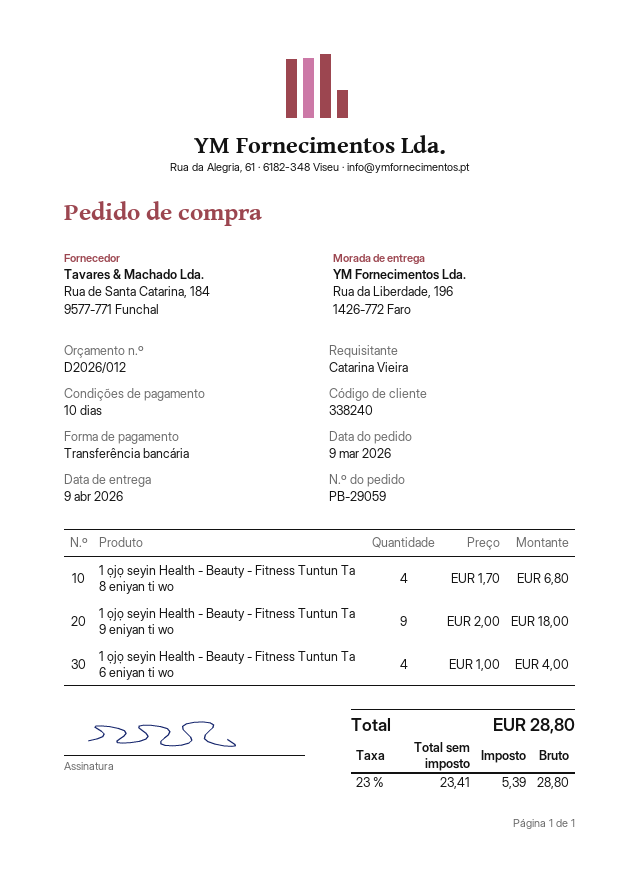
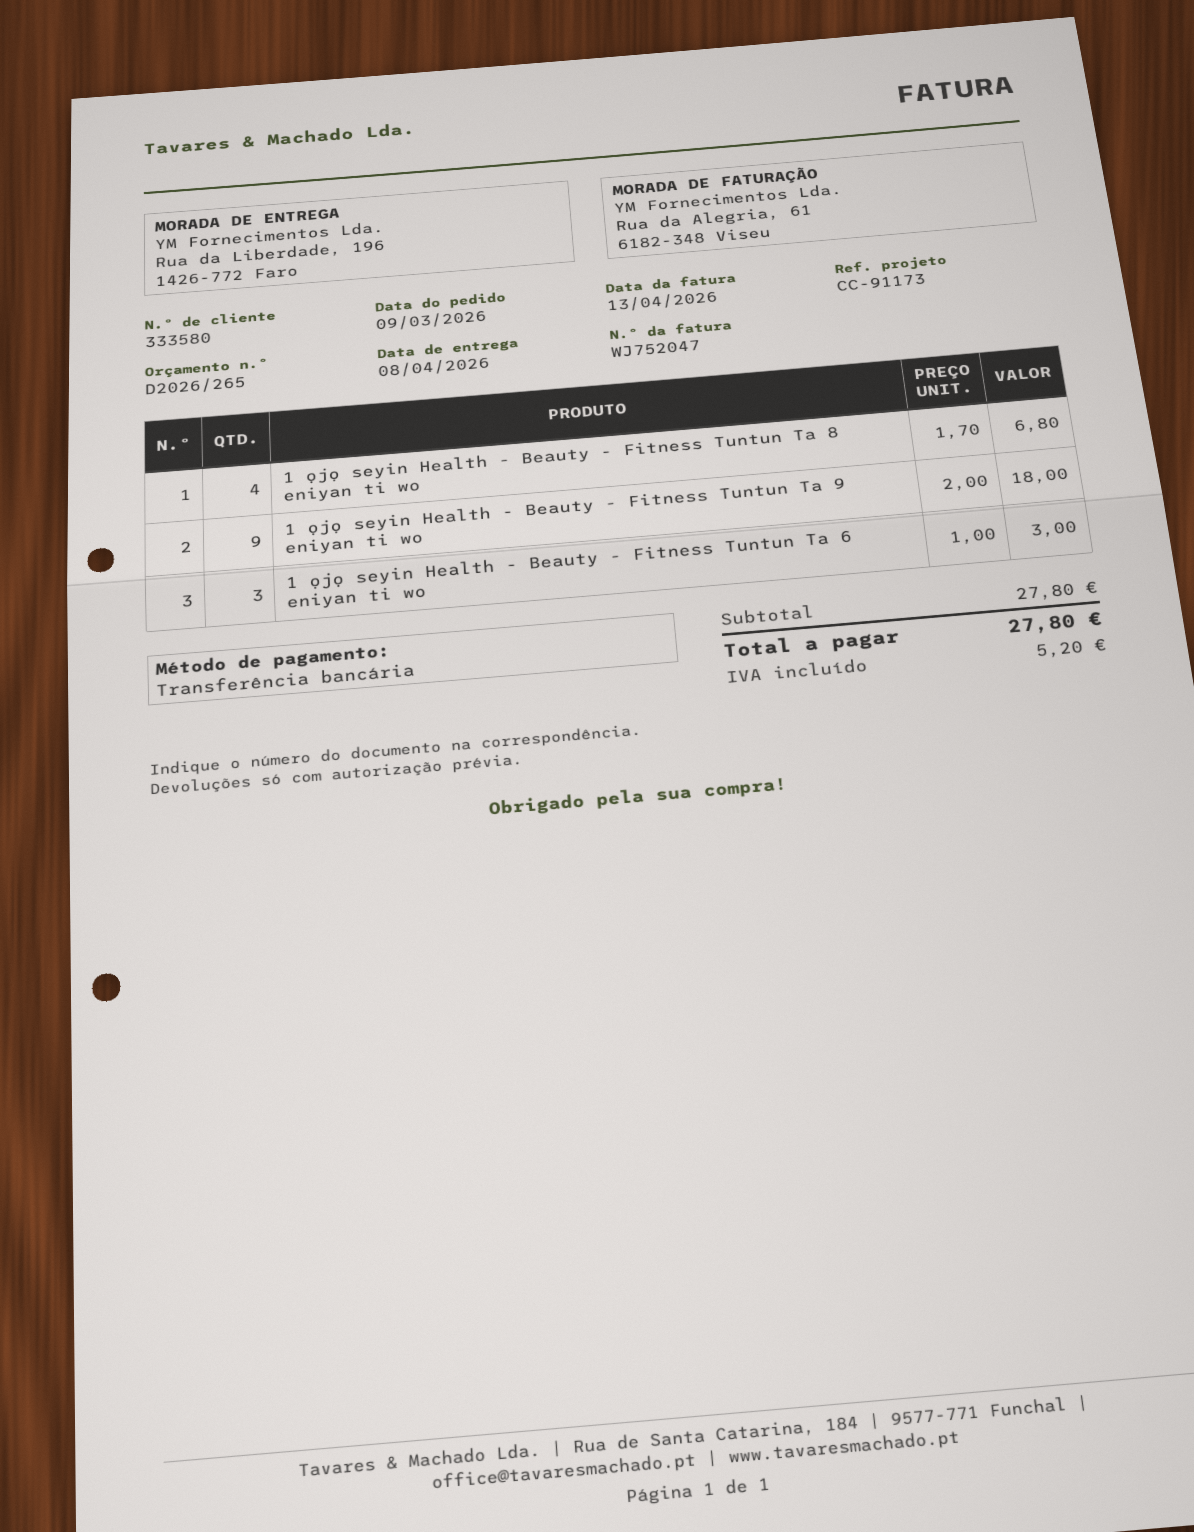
quote number: D2026/012 -> D2026/265
delivery date: 2026-04-09 -> 2026-04-08
customer number: 338240 -> 333580
1 ọjọ seyin Health - Beauty - Fitness Tuntun Ta 6 eniyan ti wo: 4 x 1.00 = 4.00 -> 3 x 1.00 = 3.00
tax: 5.39 -> 5.20
total: 28.80 -> 27.80

